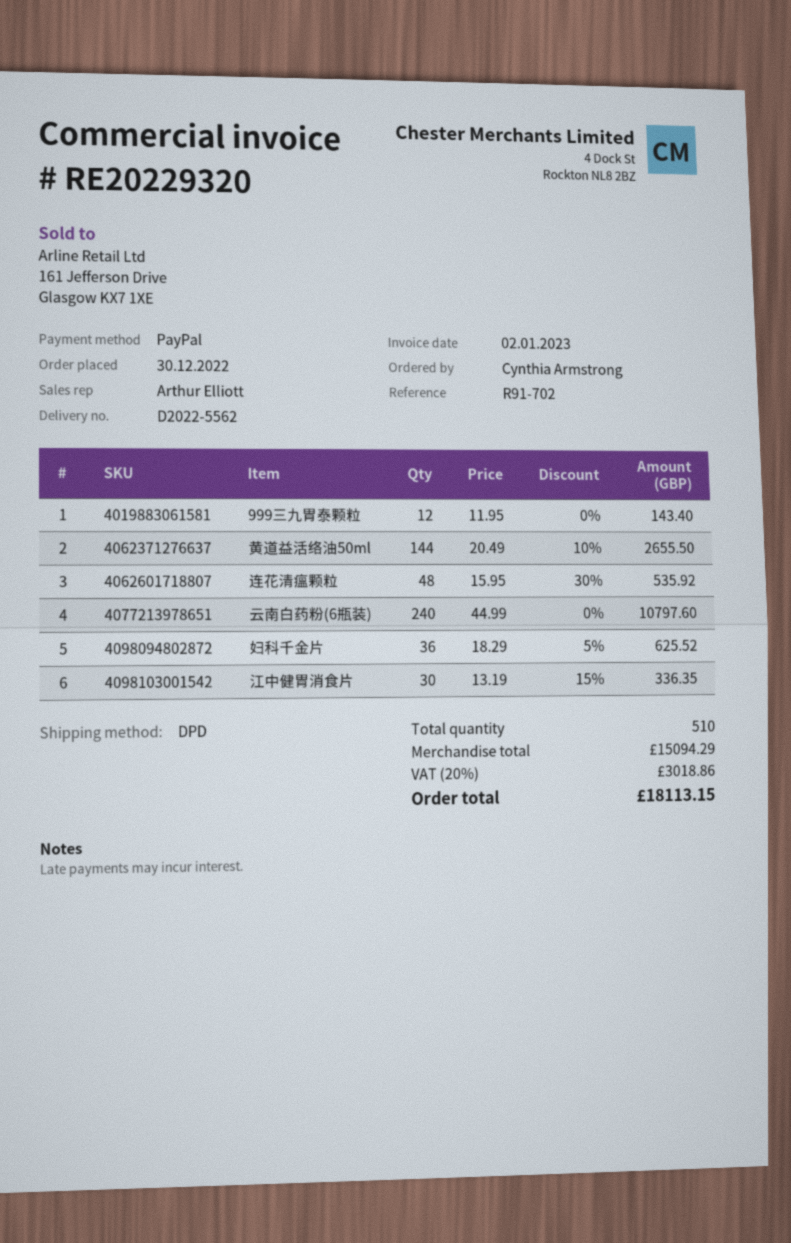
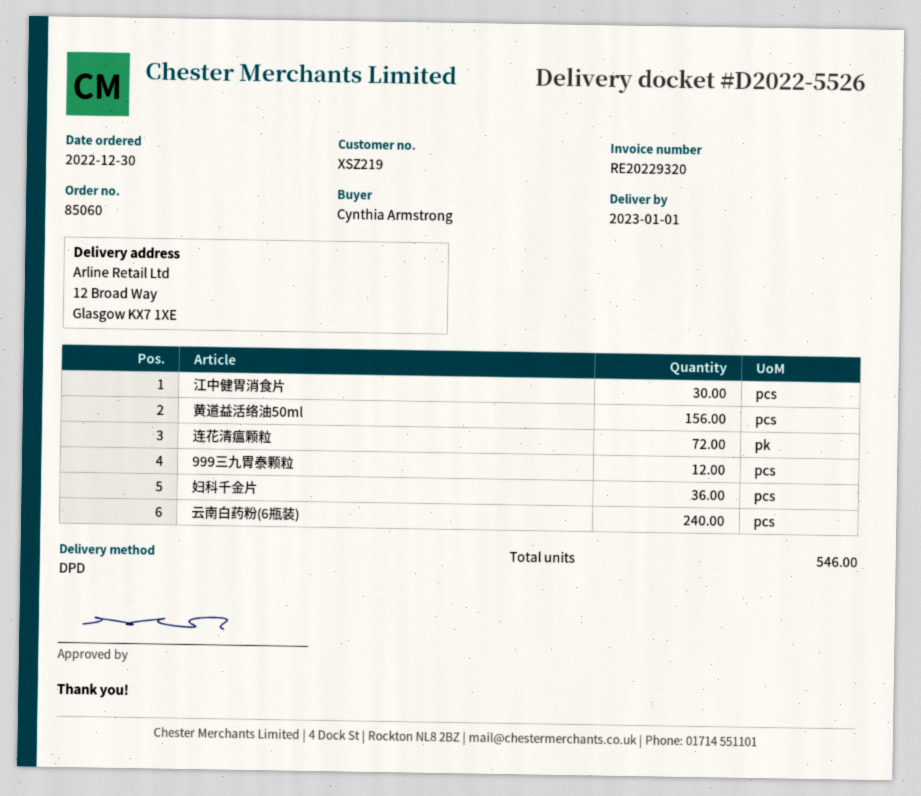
delivery note number: D2022-5562 -> D2022-5526
黄道益活络油50ml: 144 -> 156
连花清瘟颗粒: 48 -> 72
total quantity: 510 -> 546

